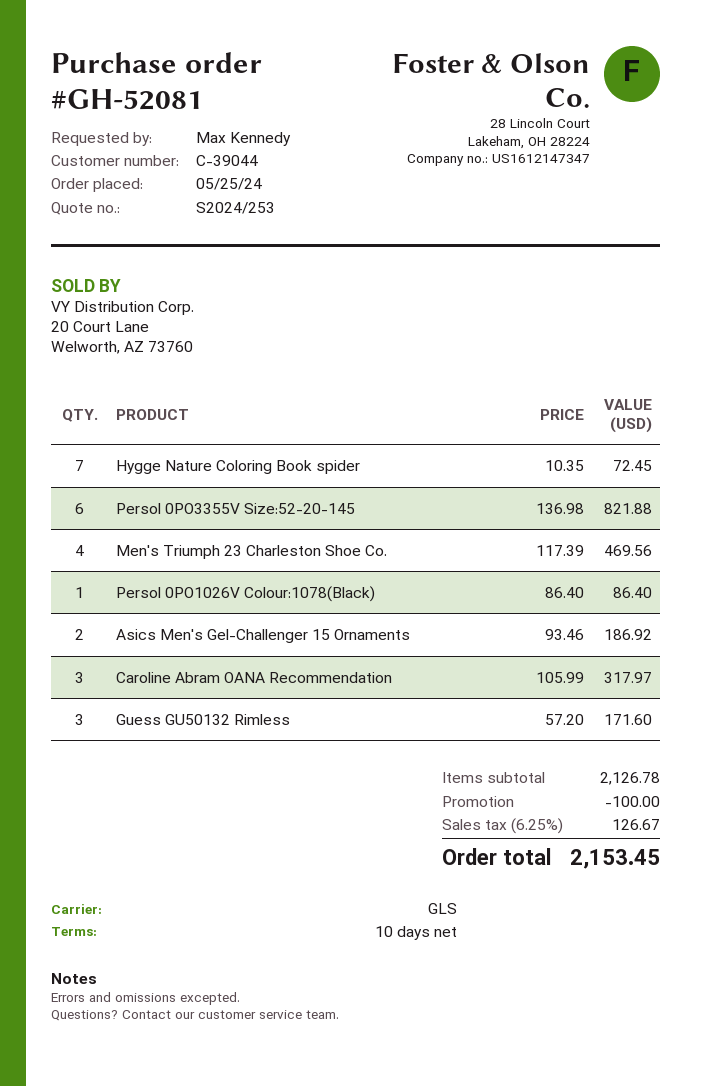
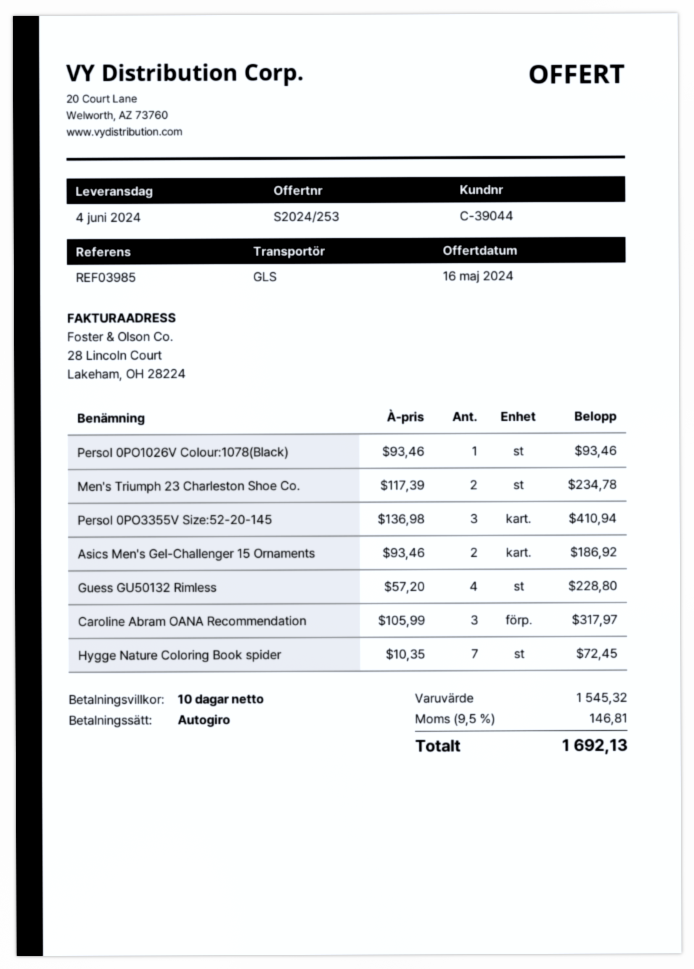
Persol 0PO3355V Size:52-20-145: 6 x 136.98 = 821.88 -> 3 x 136.98 = 410.94
Men's Triumph 23 Charleston Shoe Co.: 4 x 117.39 = 469.56 -> 2 x 117.39 = 234.78
Persol 0PO1026V Colour:1078(Black): 1 x 86.40 = 86.40 -> 1 x 93.46 = 93.46
Guess GU50132 Rimless: 3 x 57.20 = 171.60 -> 4 x 57.20 = 228.80
subtotal: 2126.78 -> 1545.32
discount: 100.00 -> none
tax: 6.25% = 126.67 -> 9.5% = 146.81
total: 2153.45 -> 1692.13

